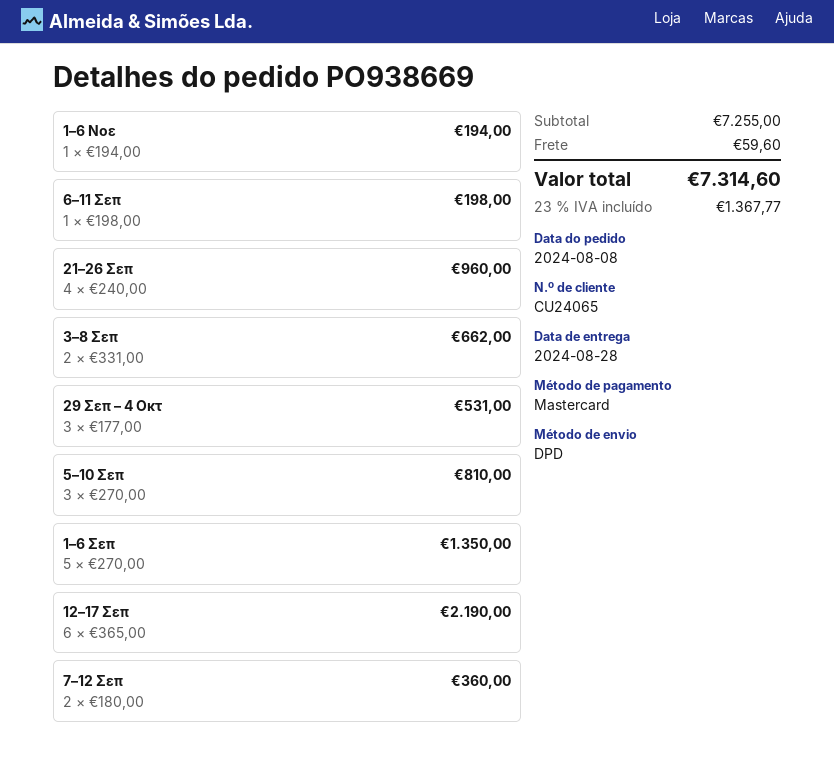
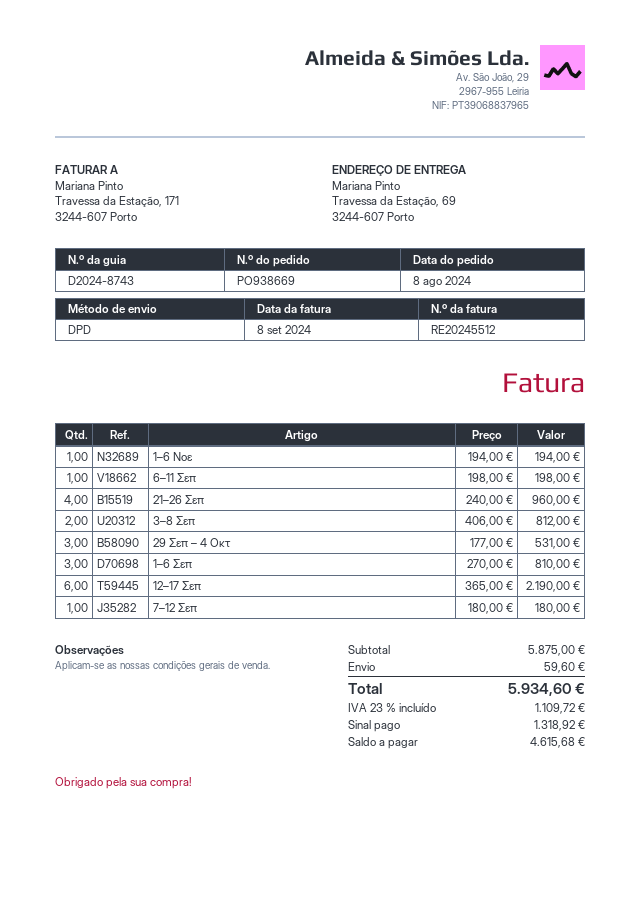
3–8 Σεπ: 2 x 331.00 = 662.00 -> 2 x 406.00 = 812.00
5–10 Σεπ: 3 x 270.00 = 810.00 -> none
1–6 Σεπ: 5 x 270.00 = 1350.00 -> 3 x 270.00 = 810.00
7–12 Σεπ: 2 x 180.00 = 360.00 -> 1 x 180.00 = 180.00
subtotal: 7255.00 -> 5875.00
tax: 23% = 1367.77 -> 23% = 1109.72
total: 7314.60 -> 5934.60

